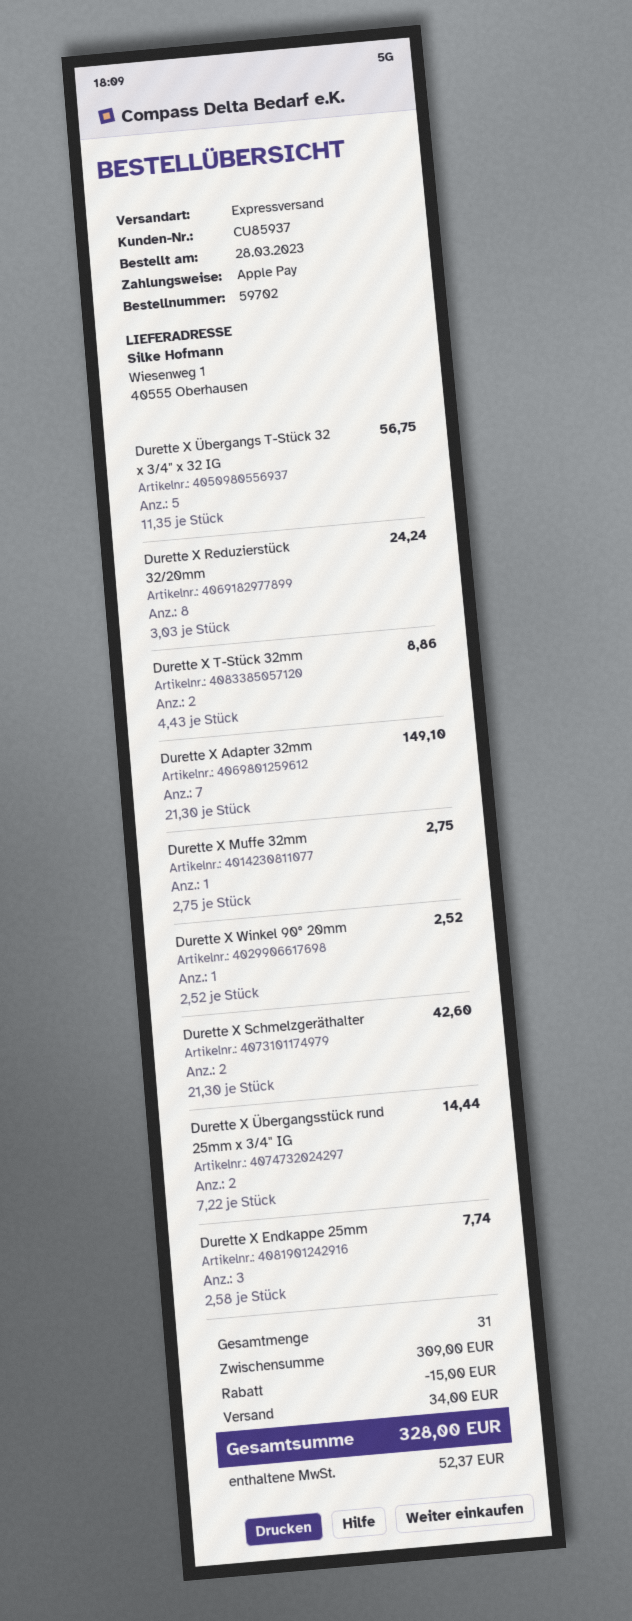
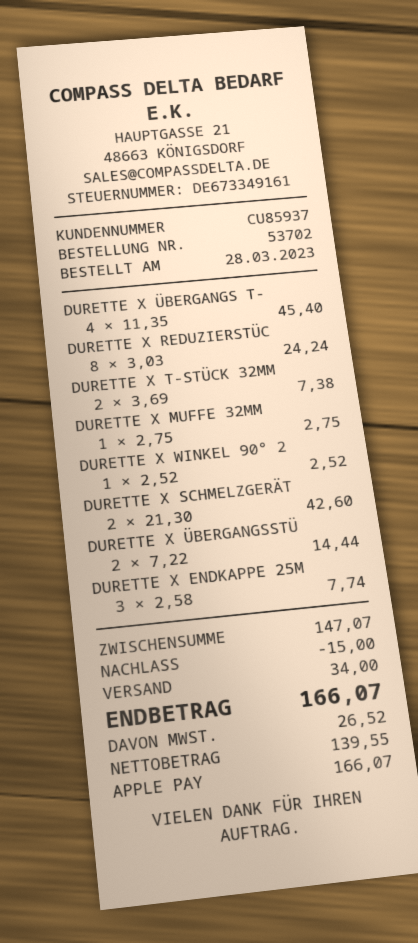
order number: 59702 -> 53702
Durette X Übergangs T-Stück 32 x 3/4" x 32 IG: 5 x 11.35 = 56.75 -> 4 x 11.35 = 45.40
Durette X T-Stück 32mm: 2 x 4.43 = 8.86 -> 2 x 3.69 = 7.38
Durette X Adapter 32mm: 7 x 21.30 = 149.10 -> none
subtotal: 309.00 -> 147.07
tax: 52.37 -> 26.52
total: 328.00 -> 166.07

